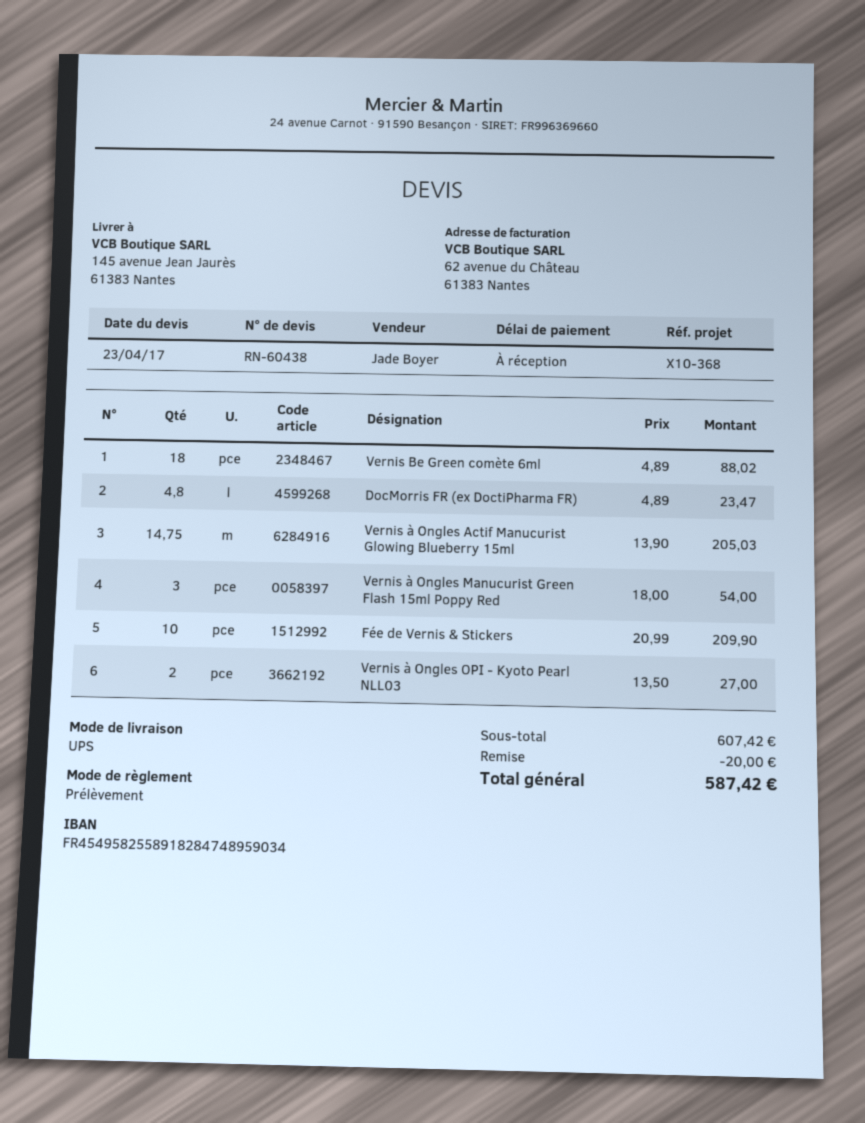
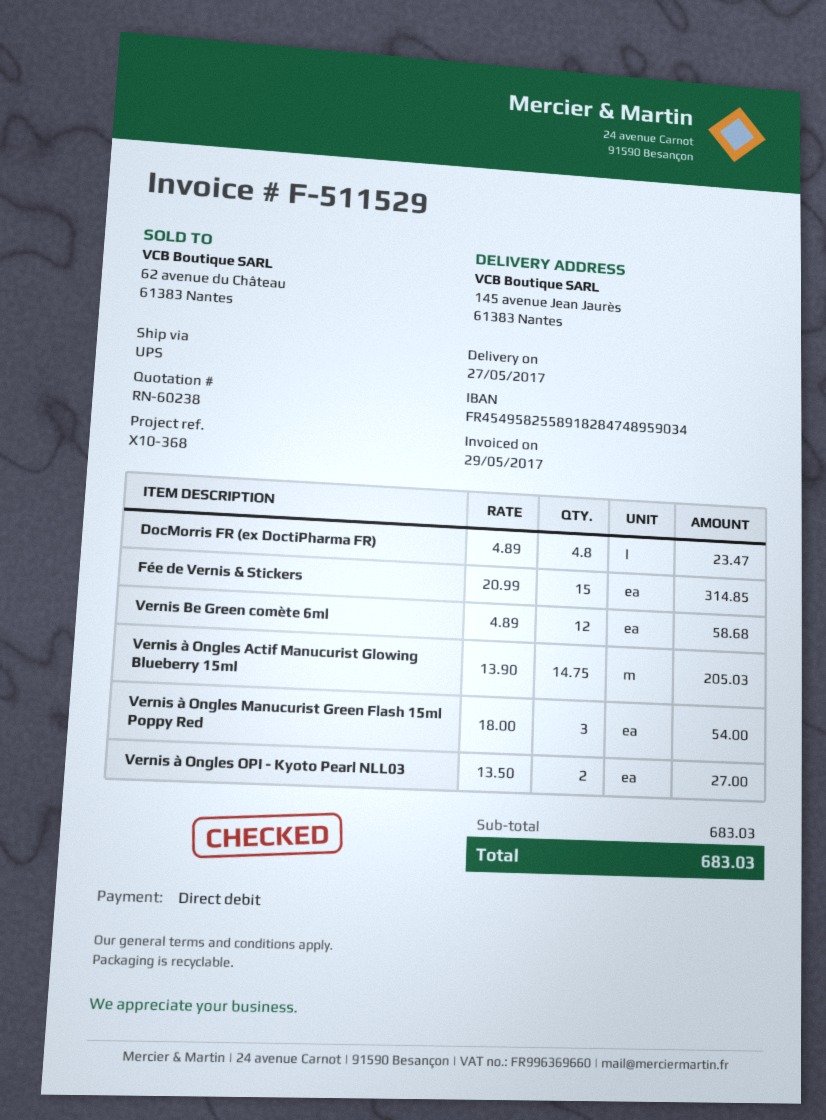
quote number: RN-60438 -> RN-60238
Vernis Be Green comète 6ml: 18 x 4.89 = 88.02 -> 12 x 4.89 = 58.68
Fée de Vernis & Stickers: 10 x 20.99 = 209.90 -> 15 x 20.99 = 314.85
subtotal: 607.42 -> 683.03
discount: 20.00 -> none
total: 587.42 -> 683.03

